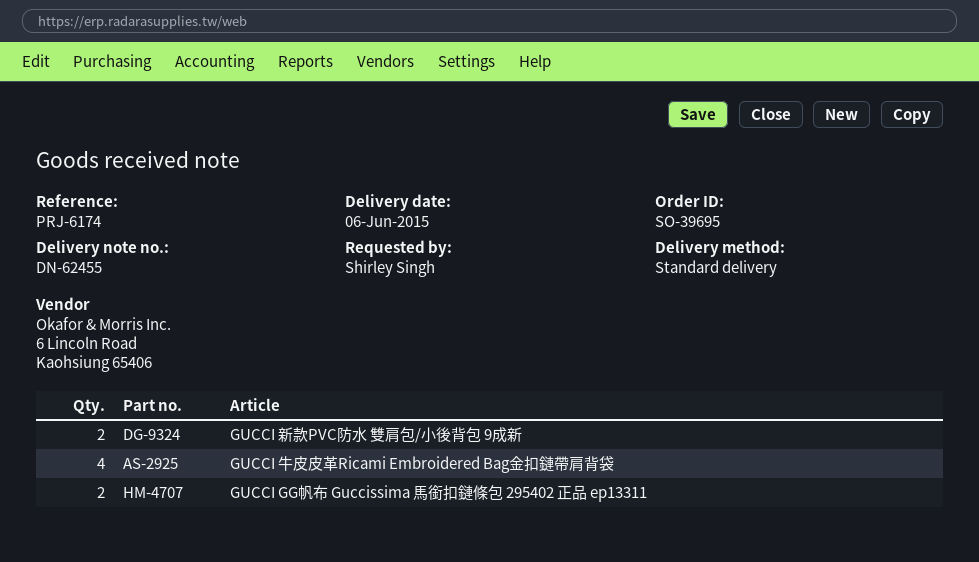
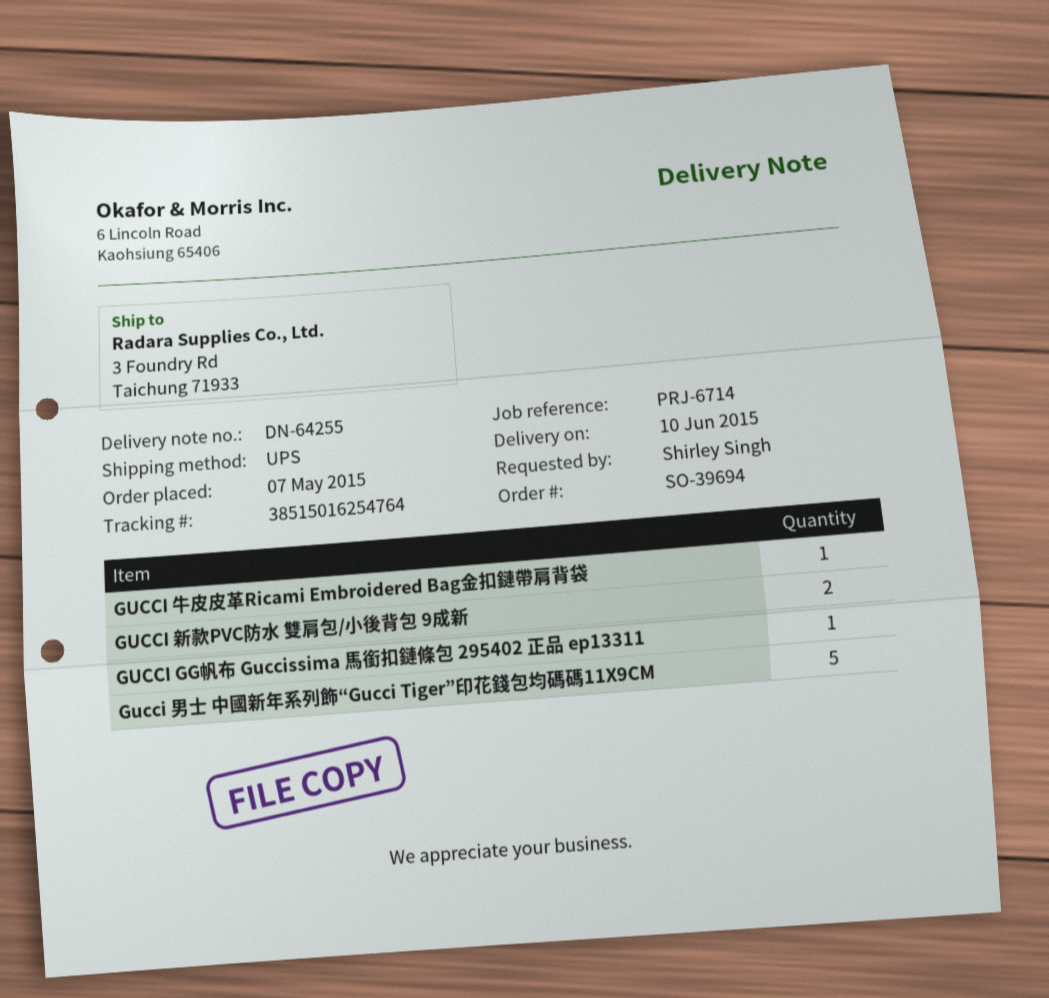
order number: SO-39695 -> SO-39694
delivery note number: DN-62455 -> DN-64255
delivery date: 2015-06-06 -> 2015-06-10
reference: PRJ-6174 -> PRJ-6714
shipping method: standard -> UPS
GUCCI 牛皮皮革Ricami Embroidered Bag金扣鏈帶肩背袋: 4 -> 1
GUCCI GG帆布 Guccissima 馬銜扣鏈條包 295402 正品 ep13311: 2 -> 1
Gucci 男士 中國新年系列飾“Gucci Tiger”印花錢包均碼碼11X9CM: none -> 5

